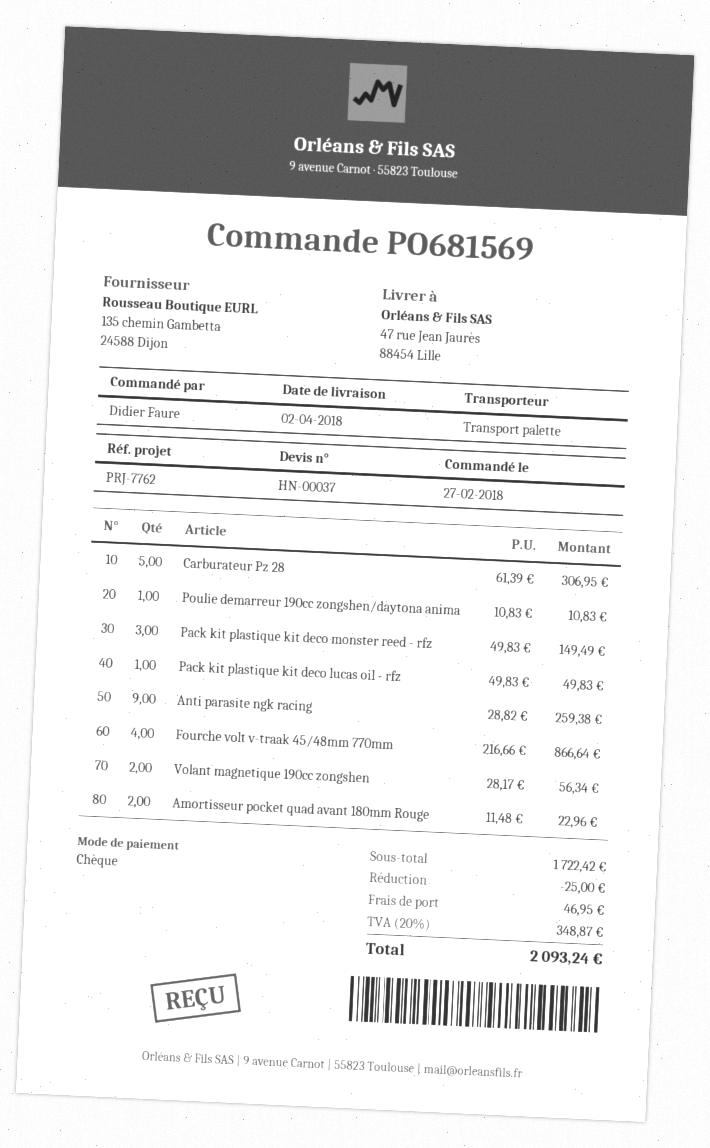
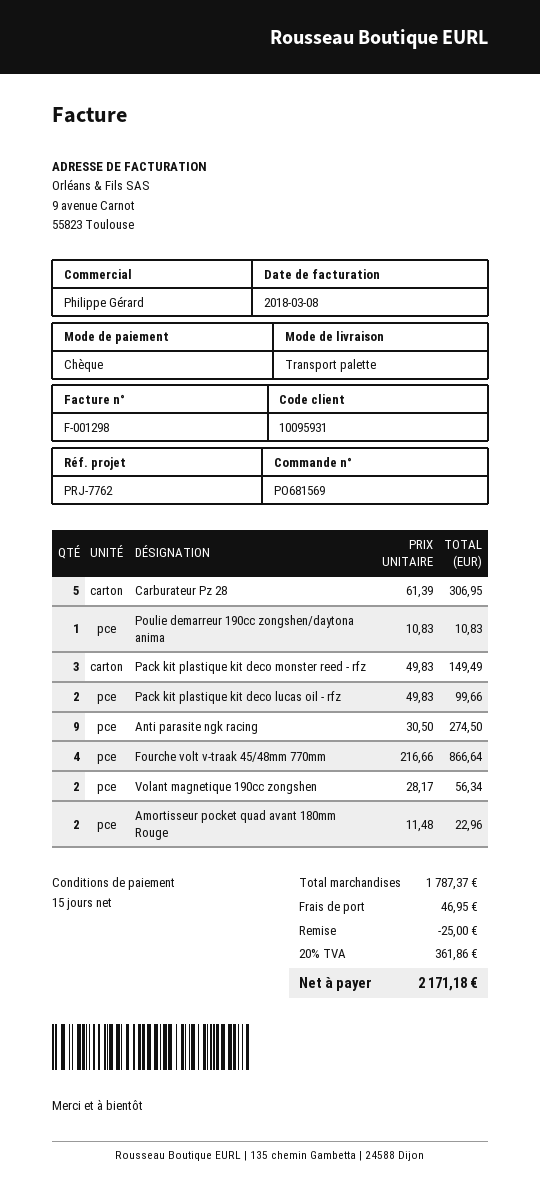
Pack kit plastique kit deco lucas oil - rfz: 1 x 49.83 = 49.83 -> 2 x 49.83 = 99.66
Anti parasite ngk racing: 9 x 28.82 = 259.38 -> 9 x 30.50 = 274.50
subtotal: 1722.42 -> 1787.37
tax: 20% = 348.87 -> 20% = 361.86
total: 2093.24 -> 2171.18

